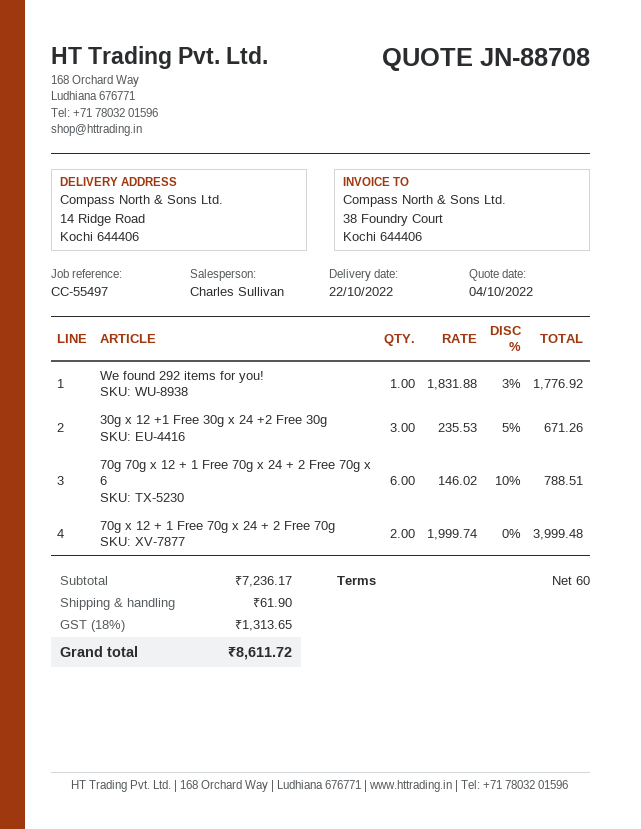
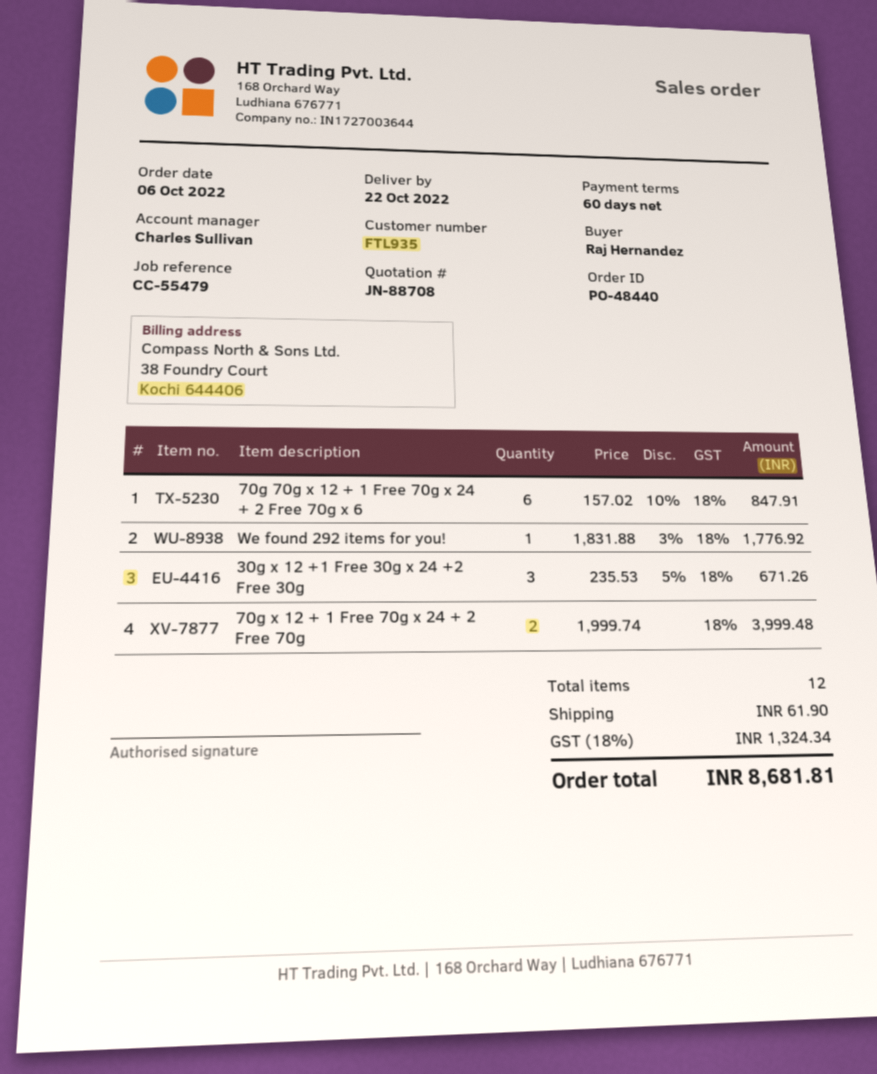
reference: CC-55497 -> CC-55479
70g 70g x 12 + 1 Free 70g x 24 + 2 Free 70g x 6: 6 x 146.02 - 10% = 788.51 -> 6 x 157.02 - 10% = 847.91
tax: 18% = 1313.65 -> 18% = 1324.34
total: 8611.72 -> 8681.81

